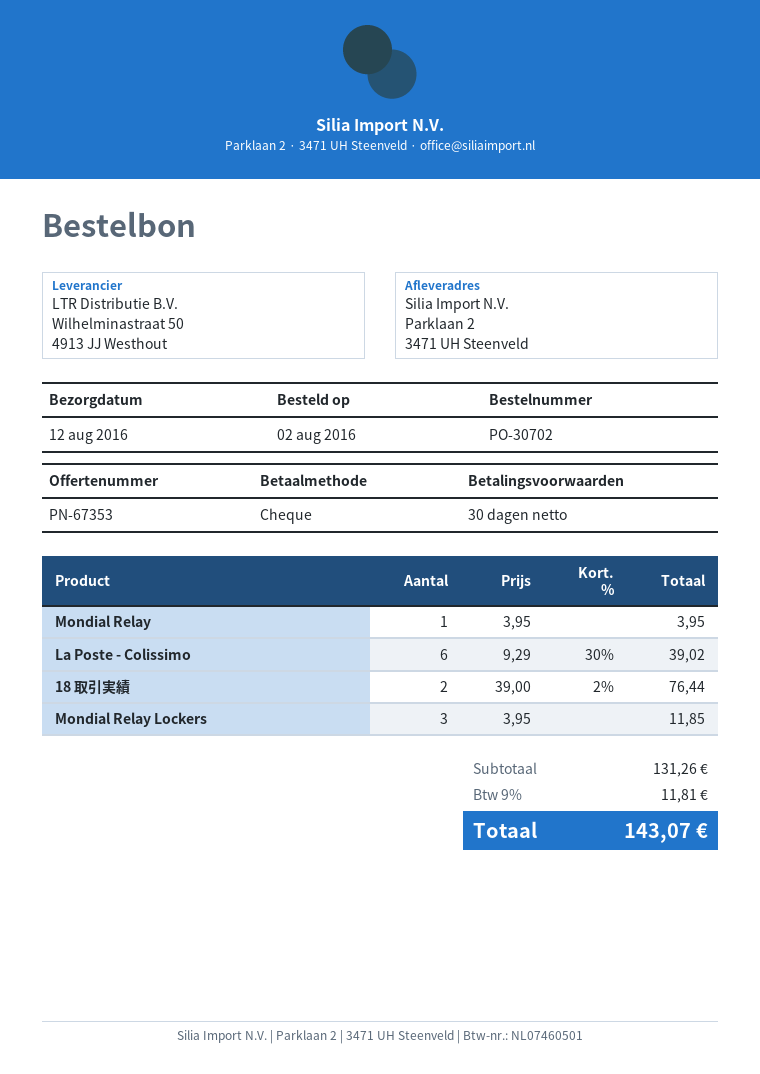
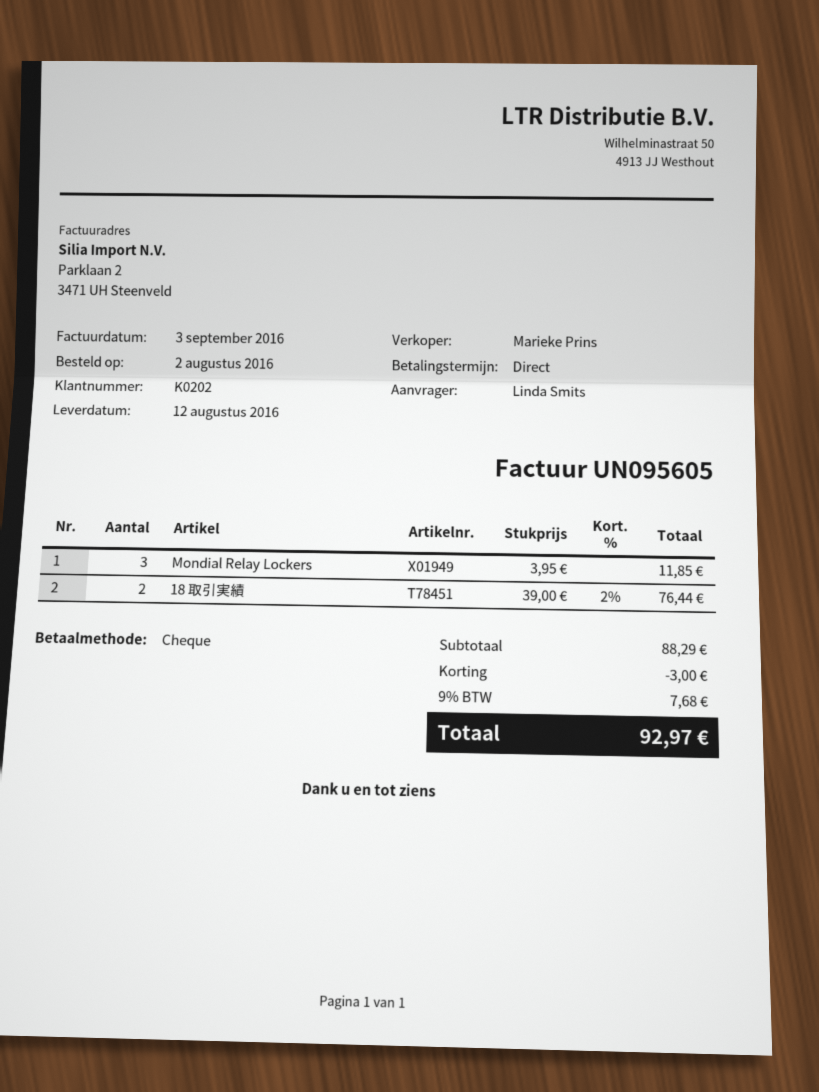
payment terms: 30 days -> on receipt
Mondial Relay: 1 x 3.95 = 3.95 -> none
La Poste - Colissimo: 6 x 9.29 - 30% = 39.02 -> none
subtotal: 131.26 -> 88.29
discount: none -> 3.00
tax: 9% = 11.81 -> 9% = 7.68
total: 143.07 -> 92.97

